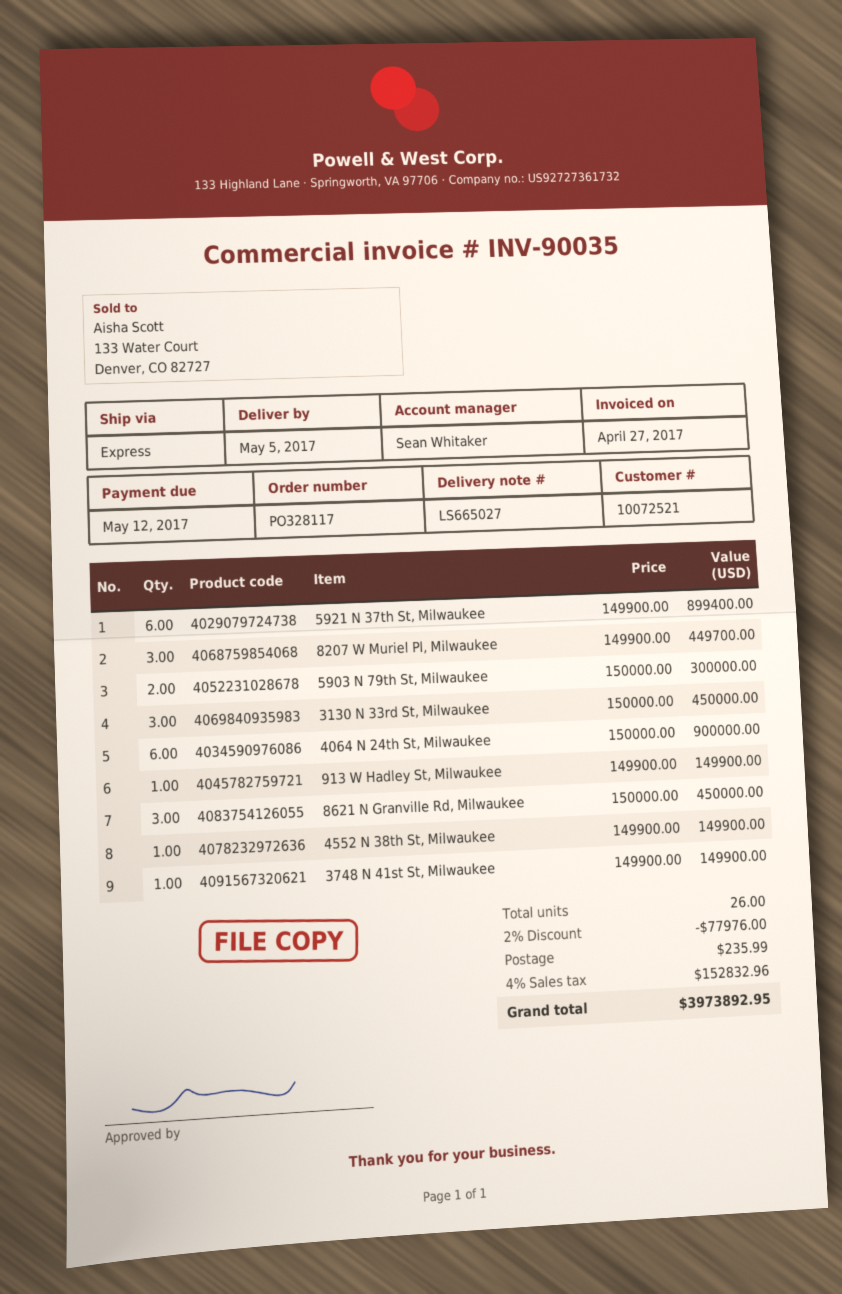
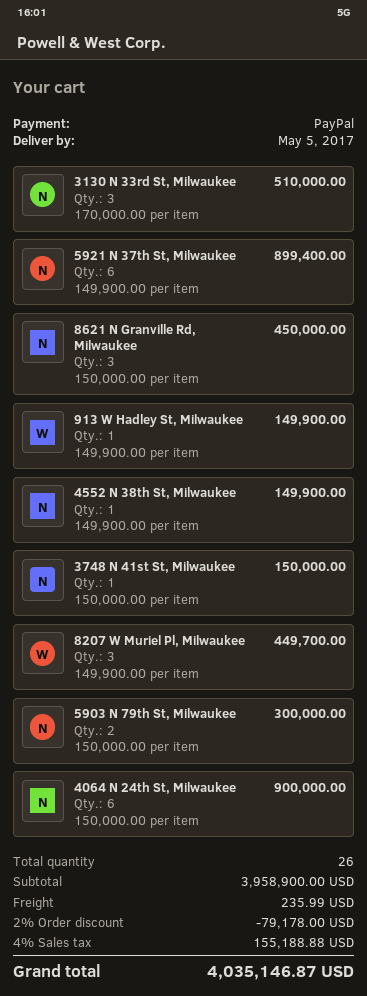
3130 N 33rd St, Milwaukee: 3 x 150000.00 = 450000.00 -> 3 x 170000.00 = 510000.00
3748 N 41st St, Milwaukee: 1 x 149900.00 = 149900.00 -> 1 x 150000.00 = 150000.00
discount: 2% = 77976.00 -> 2% = 79178.00
tax: 4% = 152832.96 -> 4% = 155188.88
total: 3973892.95 -> 4035146.87

